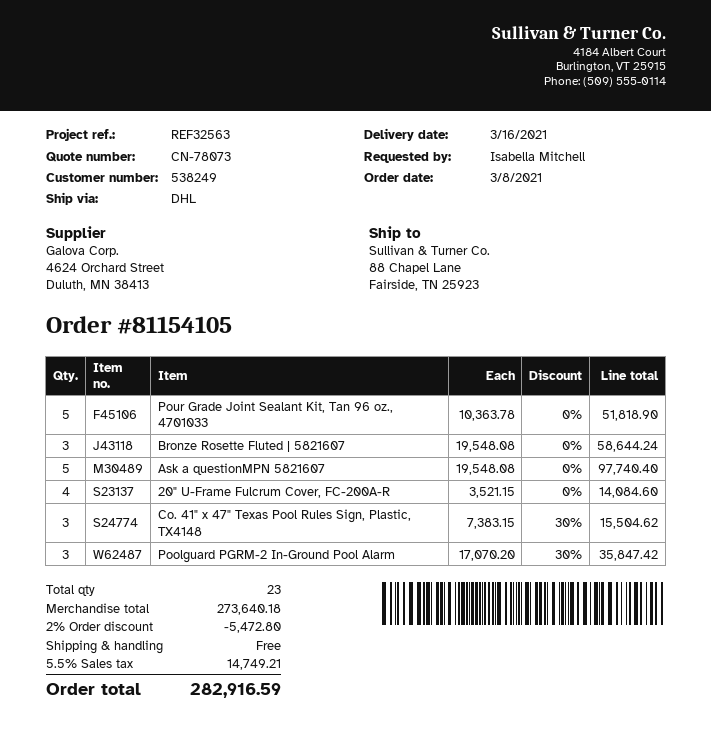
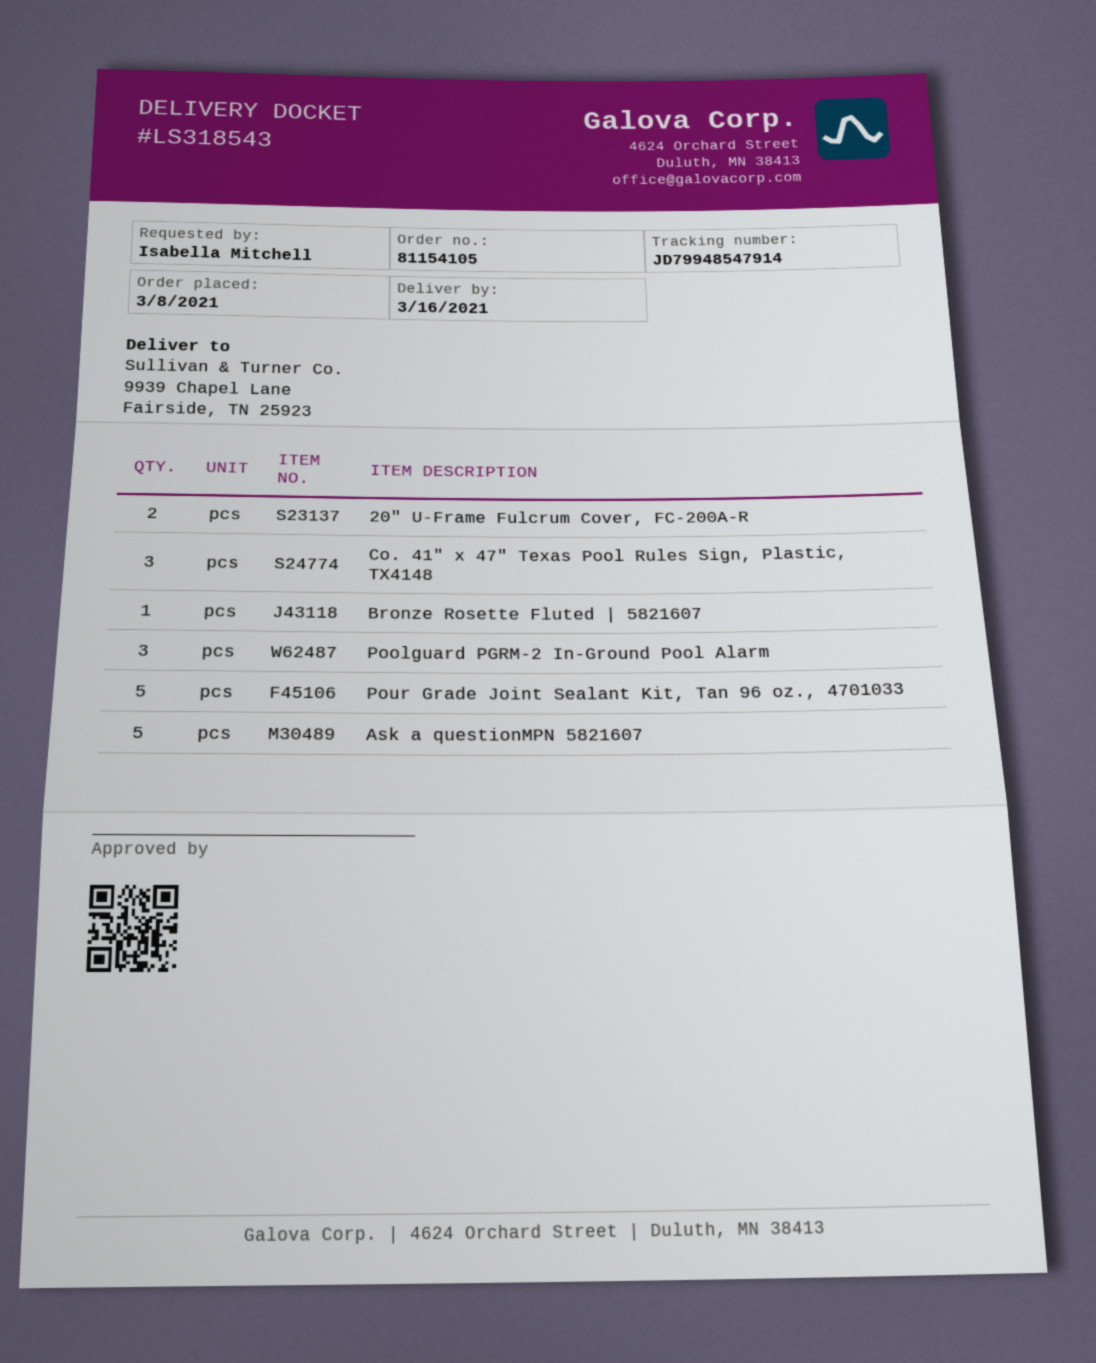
ship to: 88 Chapel Lane, Fairside, TN 25923 -> 9939 Chapel Lane, Fairside, TN 25923
Bronze Rosette Fluted | 5821607: 3 -> 1
20" U-Frame Fulcrum Cover, FC-200A-R: 4 -> 2

